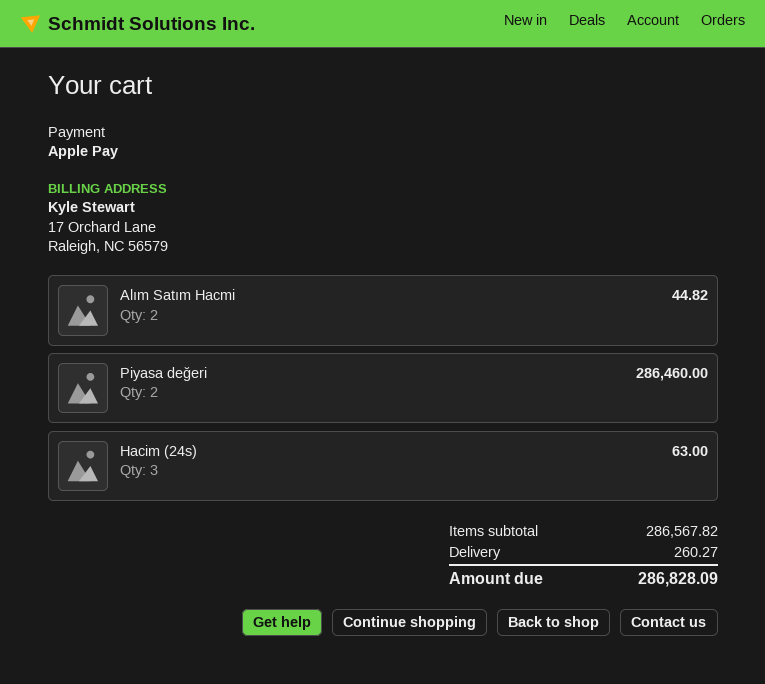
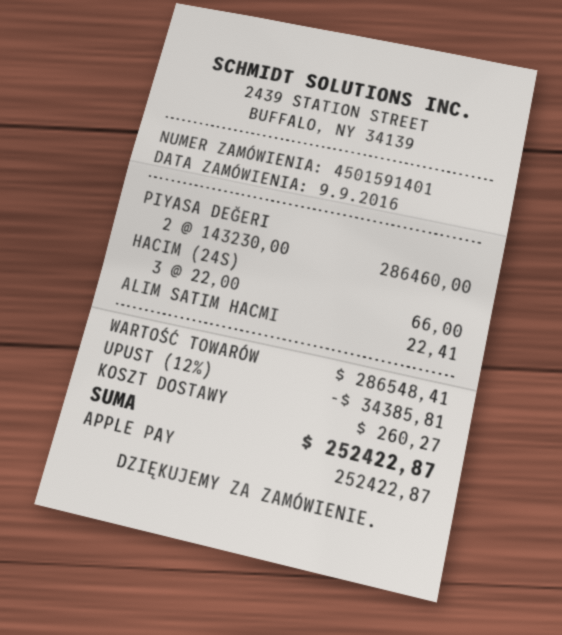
Alım Satım Hacmi: 2 for 44.82 -> 1 for 22.41
Hacim (24s): 3 for 63.00 -> 3 for 66.00
subtotal: 286567.82 -> 286548.41
discount: none -> 12% = 34385.81
total: 286828.09 -> 252422.87

